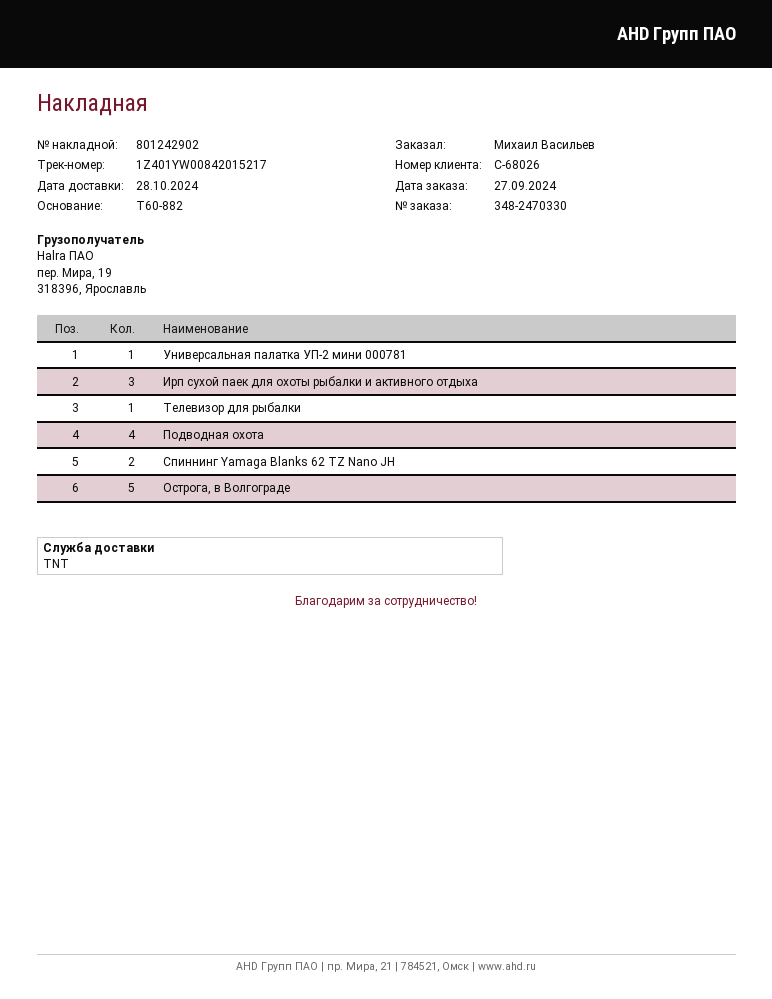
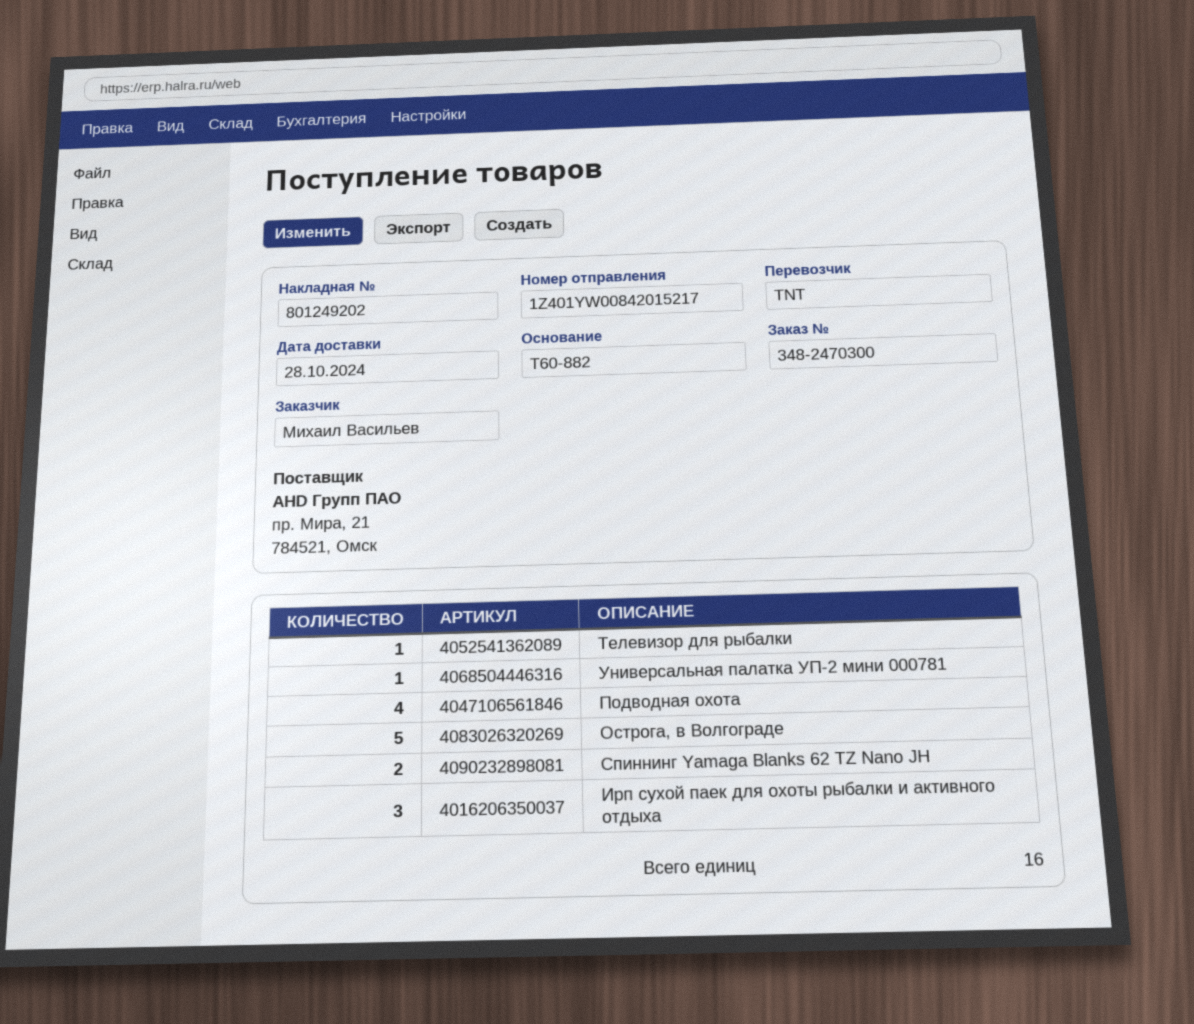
order number: 348-2470330 -> 348-2470300
delivery note number: 801242902 -> 801249202

